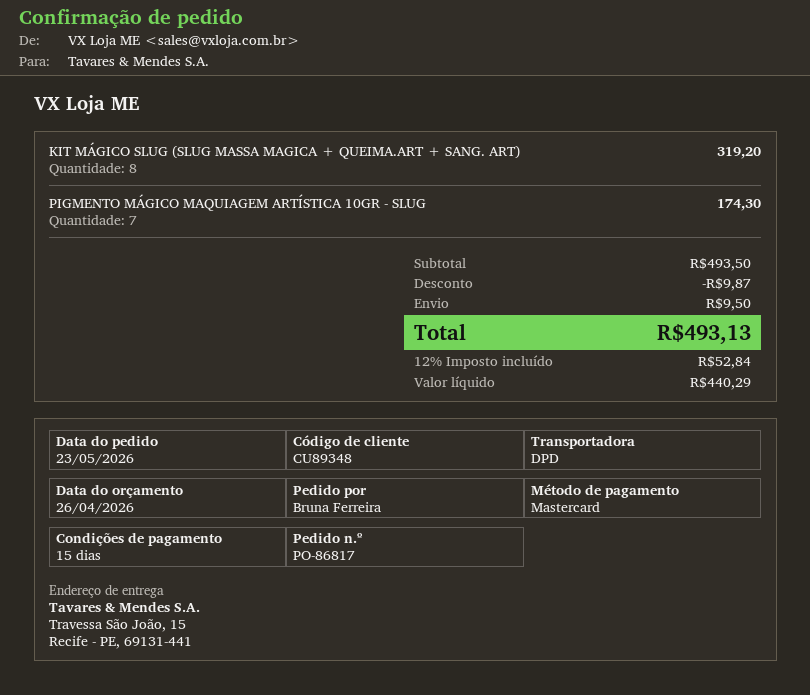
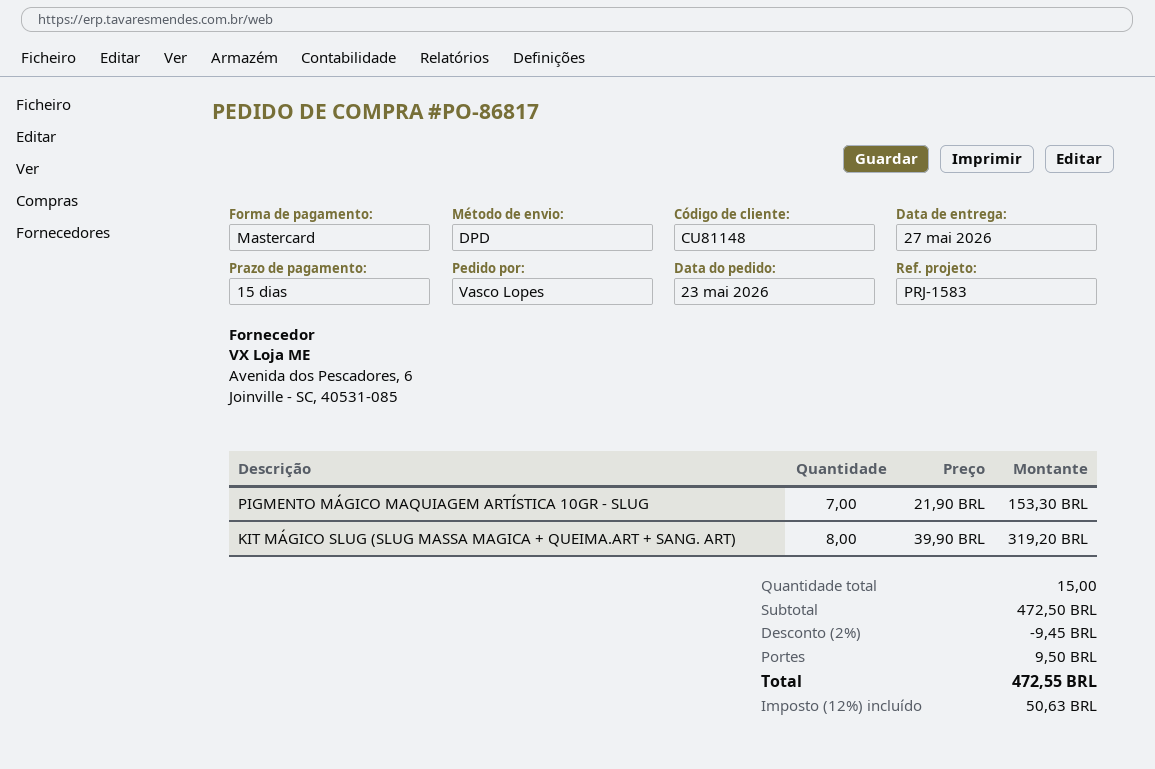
customer number: CU89348 -> CU81148
ordered by: Bruna Ferreira -> Vasco Lopes
PIGMENTO MÁGICO MAQUIAGEM ARTÍSTICA 10GR - SLUG: 7 for 174.30 -> 7 for 153.30
subtotal: 493.50 -> 472.50
discount: 9.87 -> 9.45
tax: 12% = 52.84 -> 12% = 50.63
total: 493.13 -> 472.55

